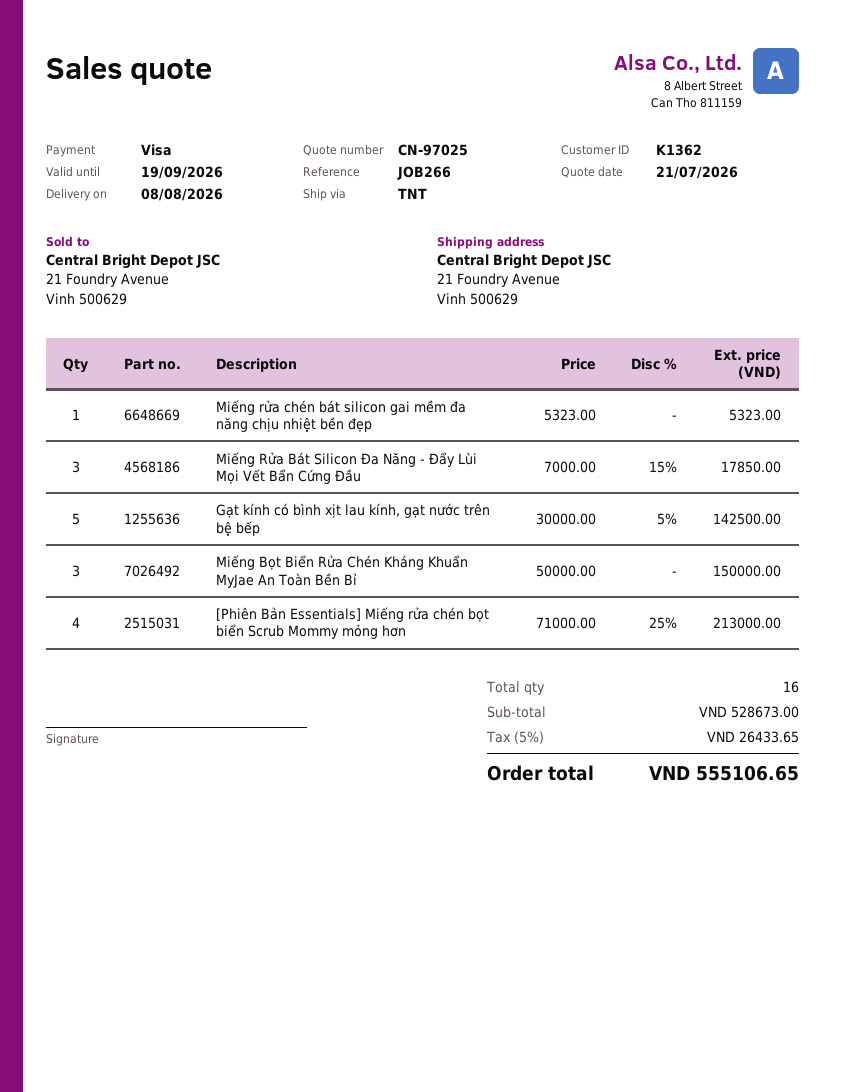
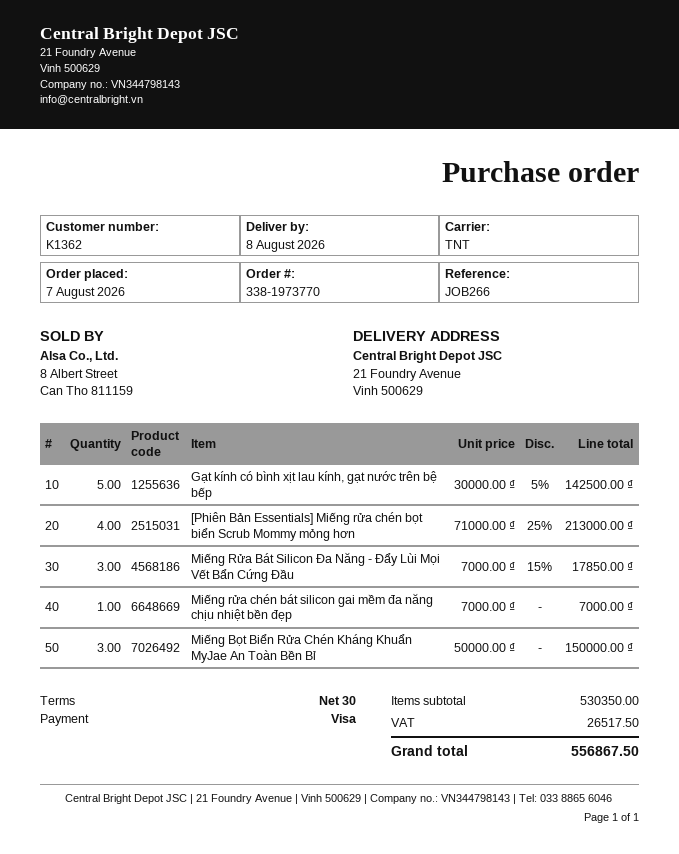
Miếng rửa chén bát silicon gai mềm đa năng chịu nhiệt bền đẹp: 1 x 5323.00 = 5323.00 -> 1 x 7000.00 = 7000.00
subtotal: 528673.00 -> 530350.00
tax: 26433.65 -> 26517.50
total: 555106.65 -> 556867.50

